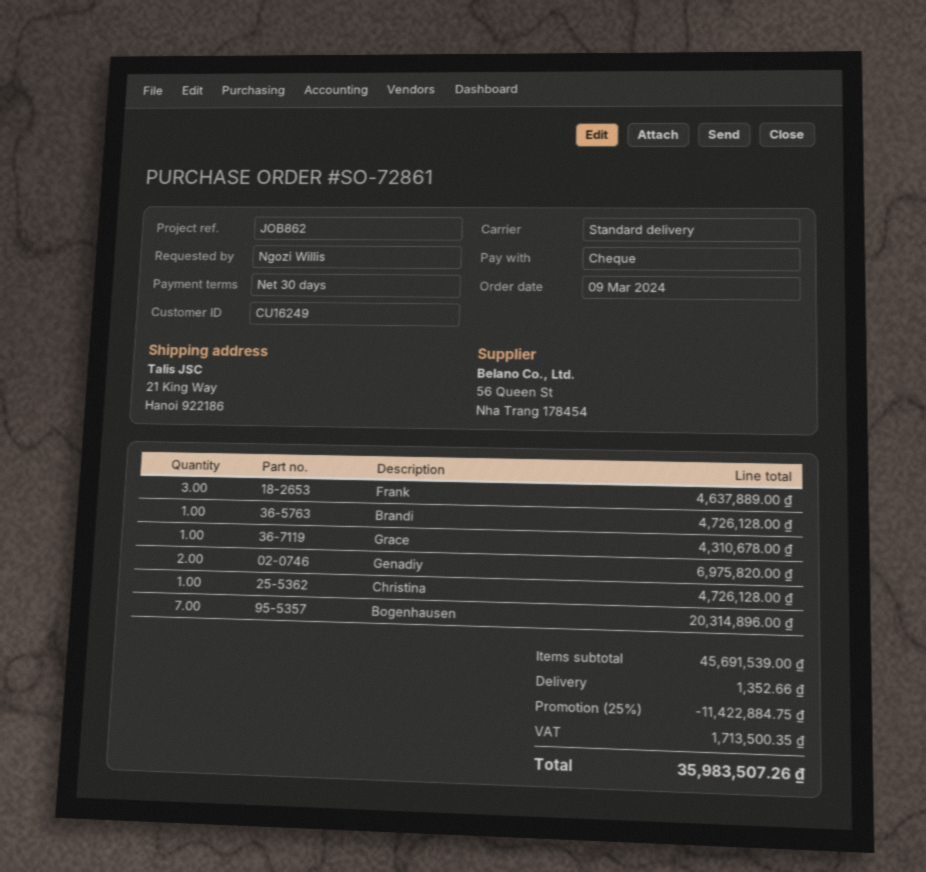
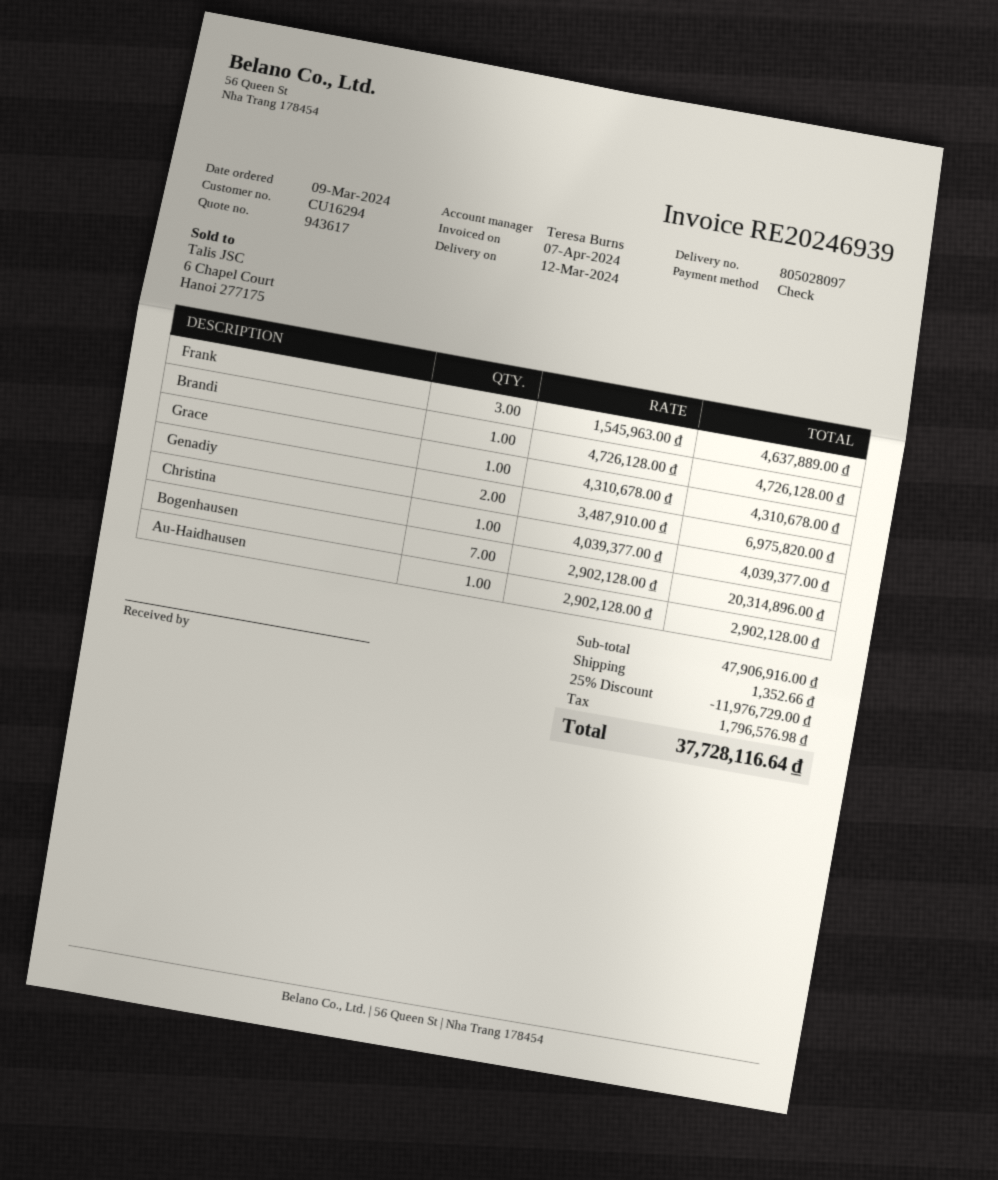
customer number: CU16249 -> CU16294
Christina: 1 for 4726128.00 -> 1 for 4039377.00
Au-Haidhausen: none -> 1 for 2902128.00
subtotal: 45691539.00 -> 47906916.00
discount: 25% = 11422884.75 -> 25% = 11976729.00
tax: 1713500.35 -> 1796576.98
total: 35983507.26 -> 37728116.64

